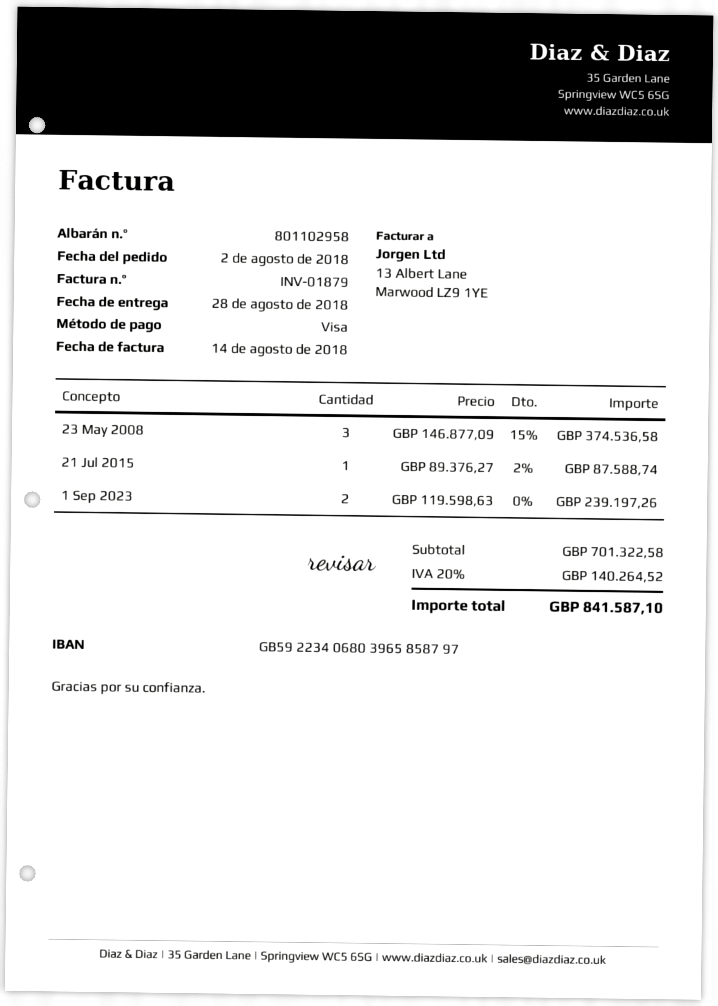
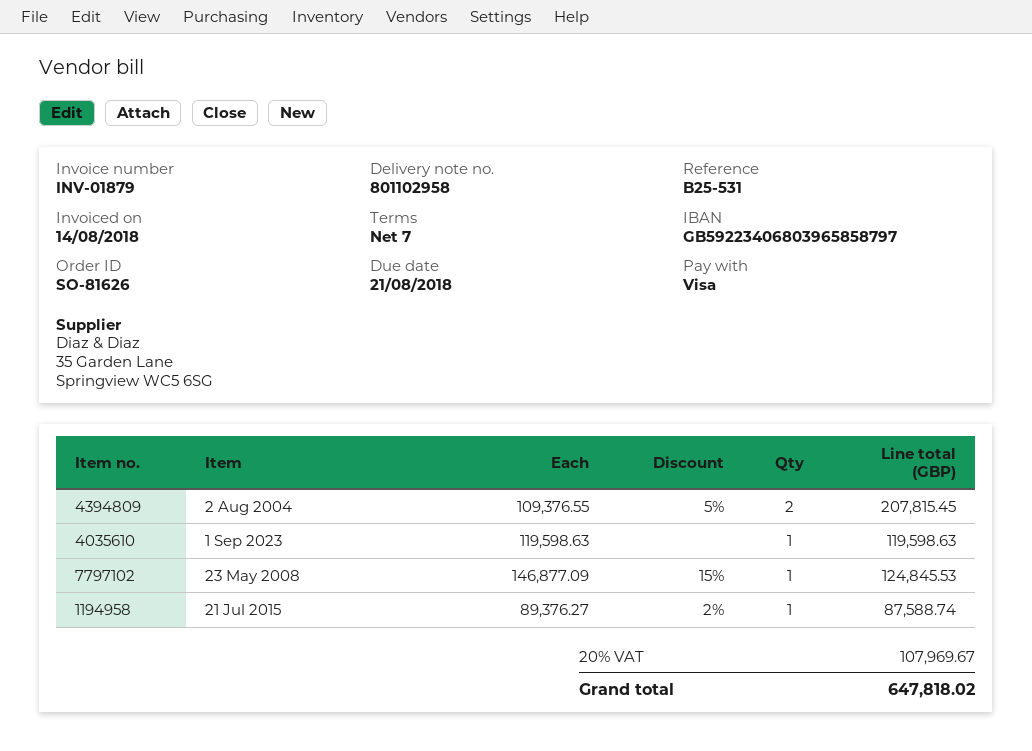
23 May 2008: 3 x 146877.09 - 15% = 374536.58 -> 1 x 146877.09 - 15% = 124845.53
1 Sep 2023: 2 x 119598.63 = 239197.26 -> 1 x 119598.63 = 119598.63
2 Aug 2004: none -> 2 x 109376.55 - 5% = 207815.45
tax: 20% = 140264.52 -> 20% = 107969.67
total: 841587.10 -> 647818.02

